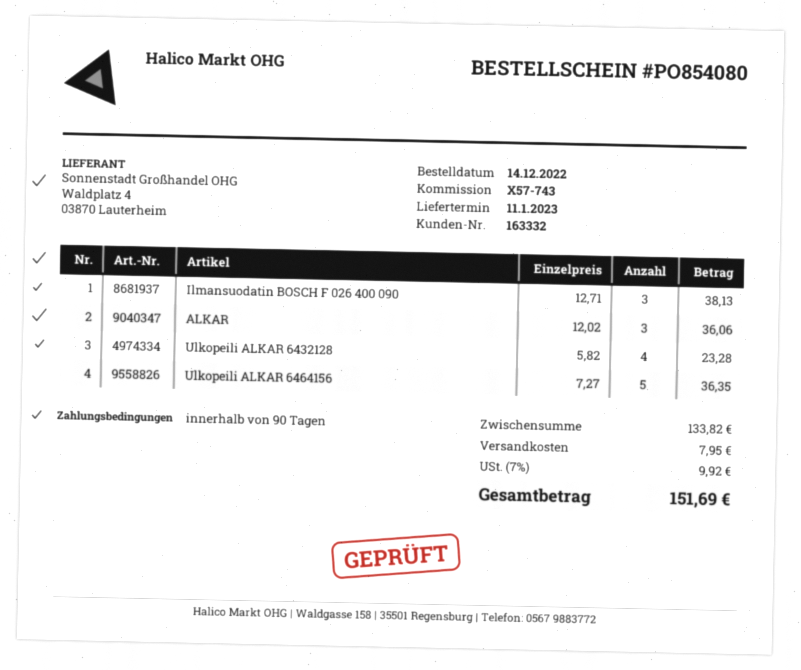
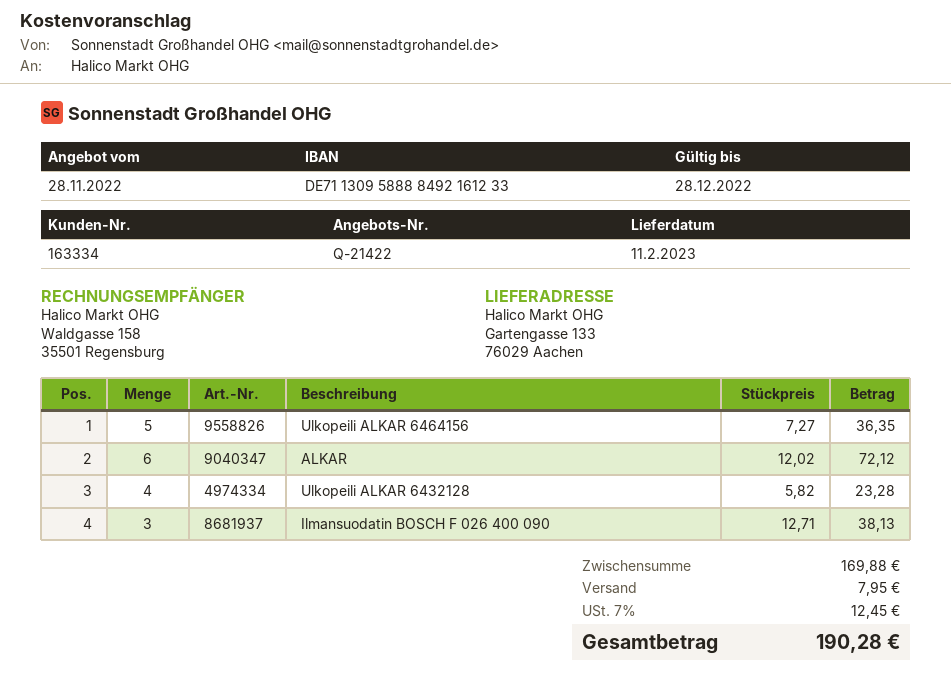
delivery date: 2023-01-11 -> 2023-02-11
customer number: 163332 -> 163334
ALKAR: 3 x 12.02 = 36.06 -> 6 x 12.02 = 72.12
subtotal: 133.82 -> 169.88
tax: 7% = 9.92 -> 7% = 12.45
total: 151.69 -> 190.28

